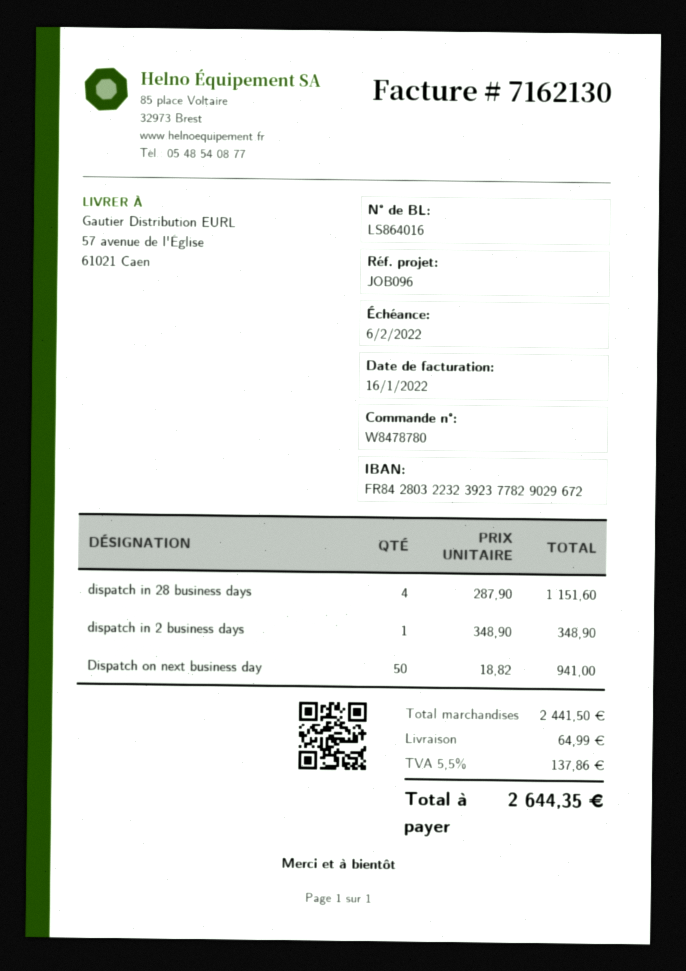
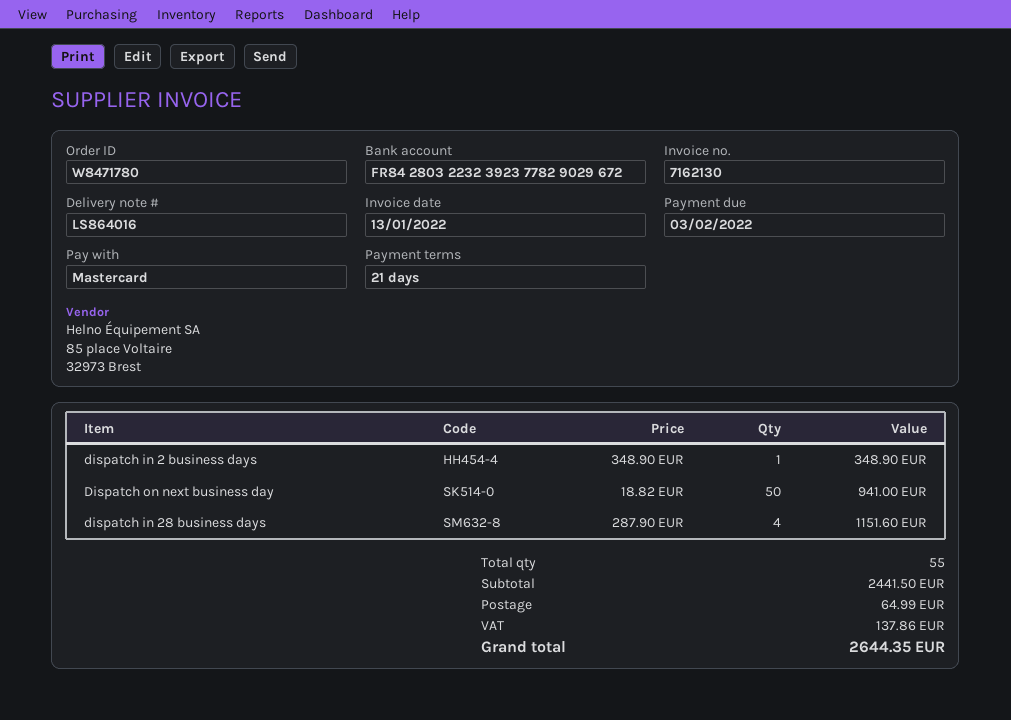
order number: W8478780 -> W8471780
invoice date: 2022-01-16 -> 2022-01-13
due date: 2022-02-06 -> 2022-02-03

